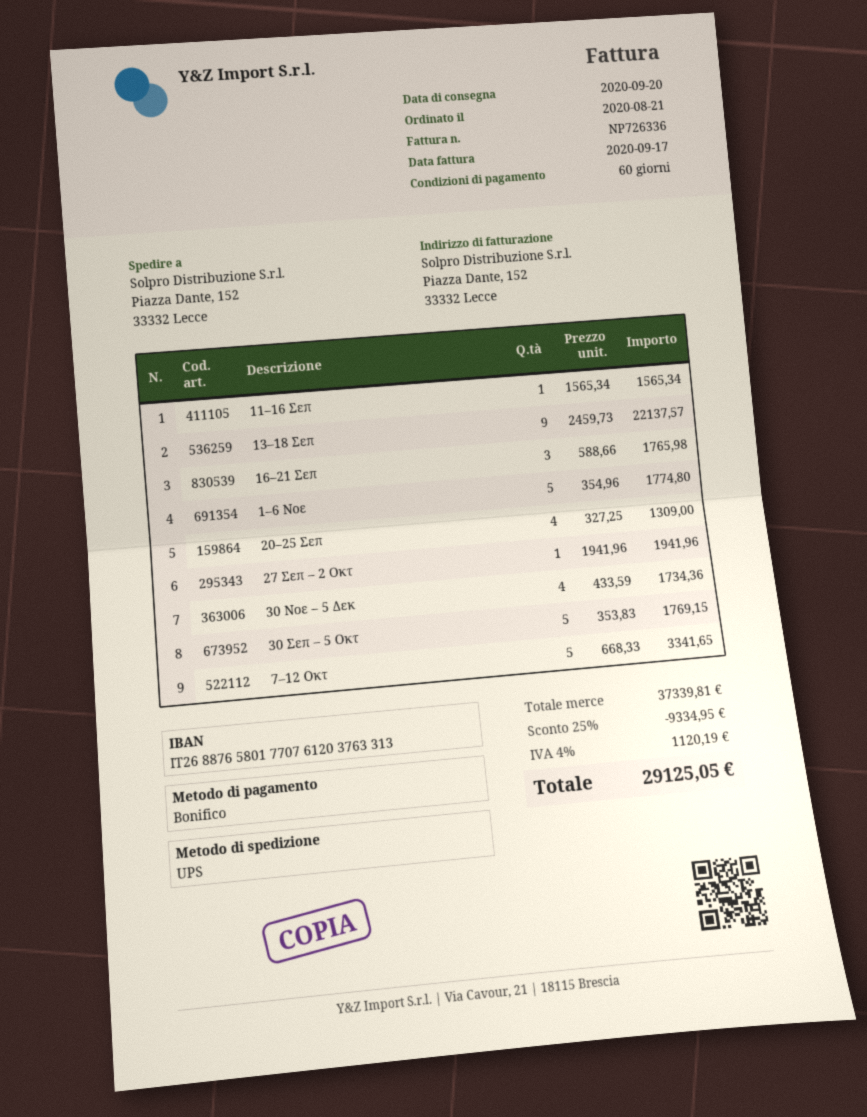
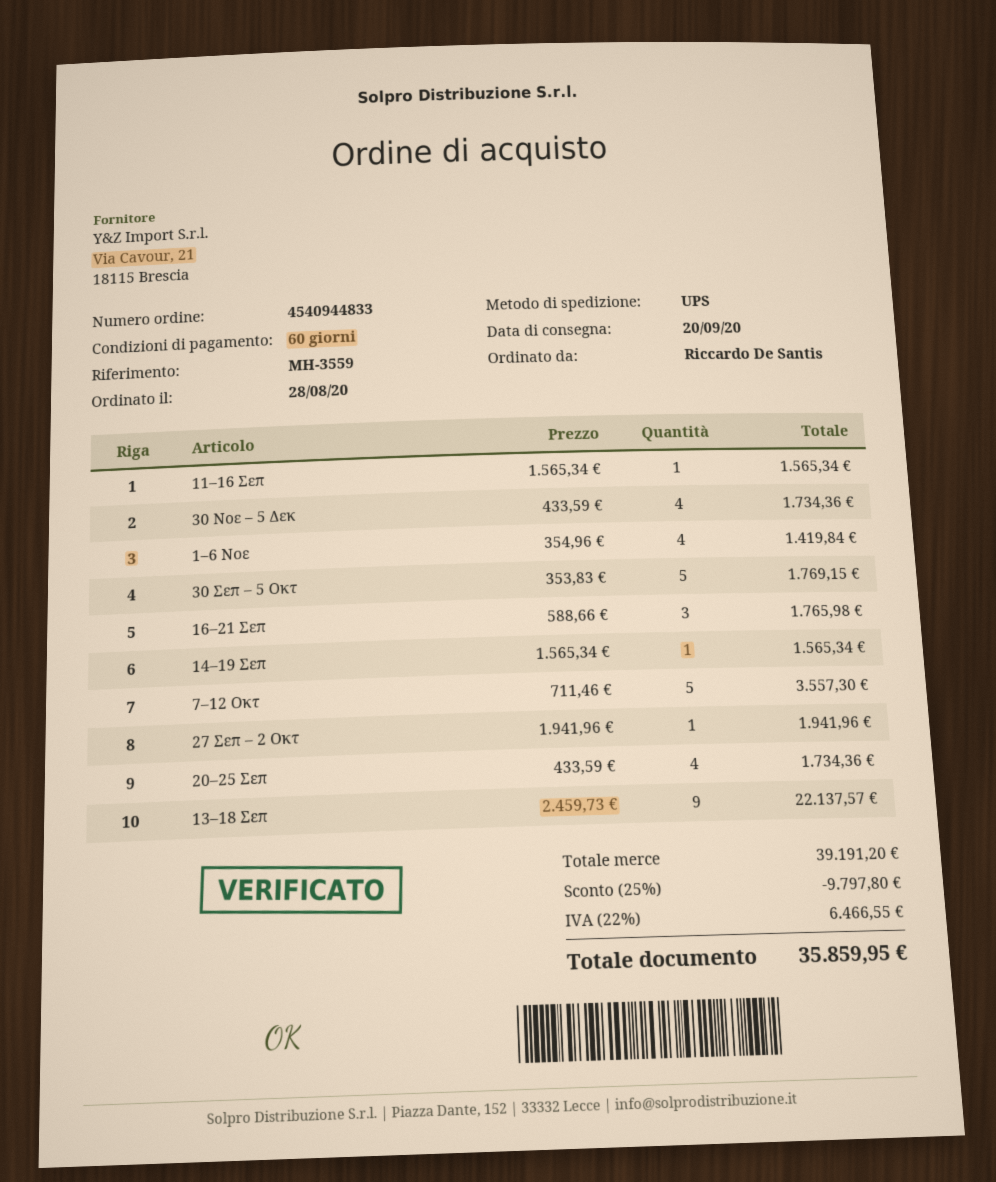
order date: 2020-08-21 -> 2020-08-28
1–6 Νοε: 5 x 354.96 = 1774.80 -> 4 x 354.96 = 1419.84
20–25 Σεπ: 4 x 327.25 = 1309.00 -> 4 x 433.59 = 1734.36
7–12 Οκτ: 5 x 668.33 = 3341.65 -> 5 x 711.46 = 3557.30
14–19 Σεπ: none -> 1 x 1565.34 = 1565.34
subtotal: 37339.81 -> 39191.20
discount: 25% = 9334.95 -> 25% = 9797.80
tax: 4% = 1120.19 -> 22% = 6466.55
total: 29125.05 -> 35859.95

